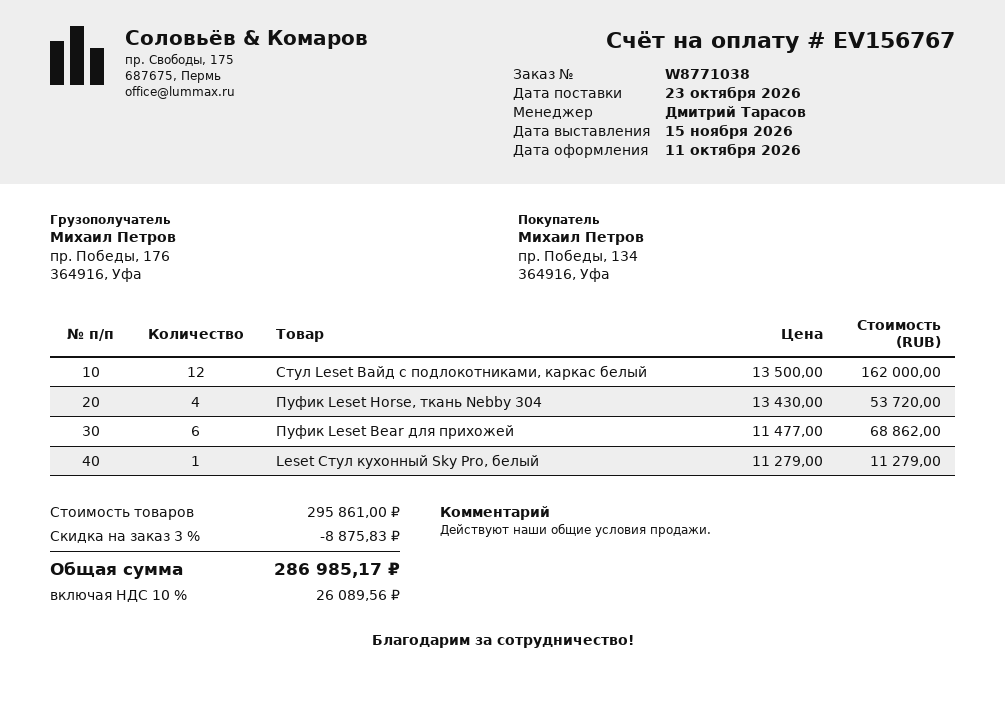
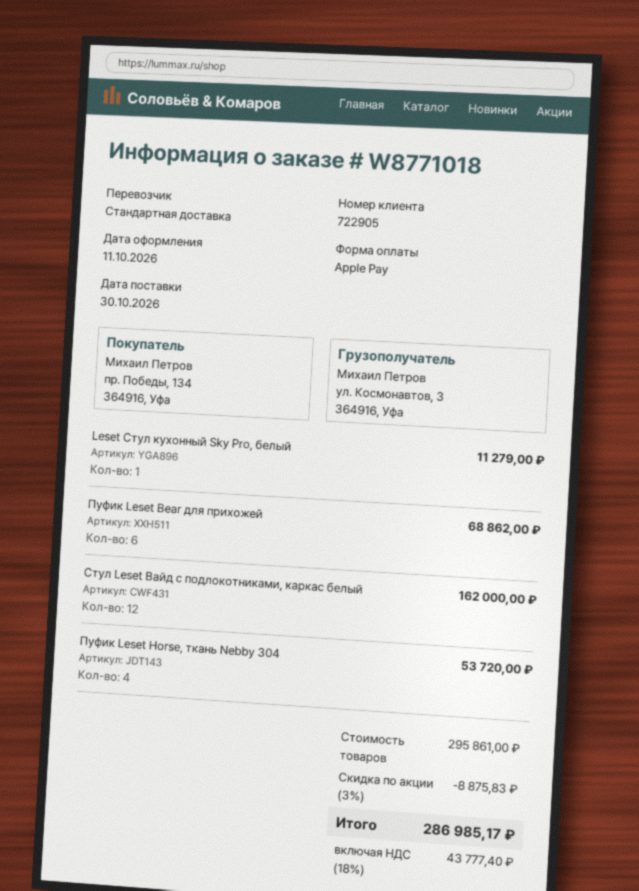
order number: W8771038 -> W8771018
delivery date: 2026-10-23 -> 2026-10-30
ship to: пр. Победы, 176, 364916, Уфа -> ул. Космонавтов, 3, 364916, Уфа
tax: 10% = 26089.56 -> 18% = 43777.40

